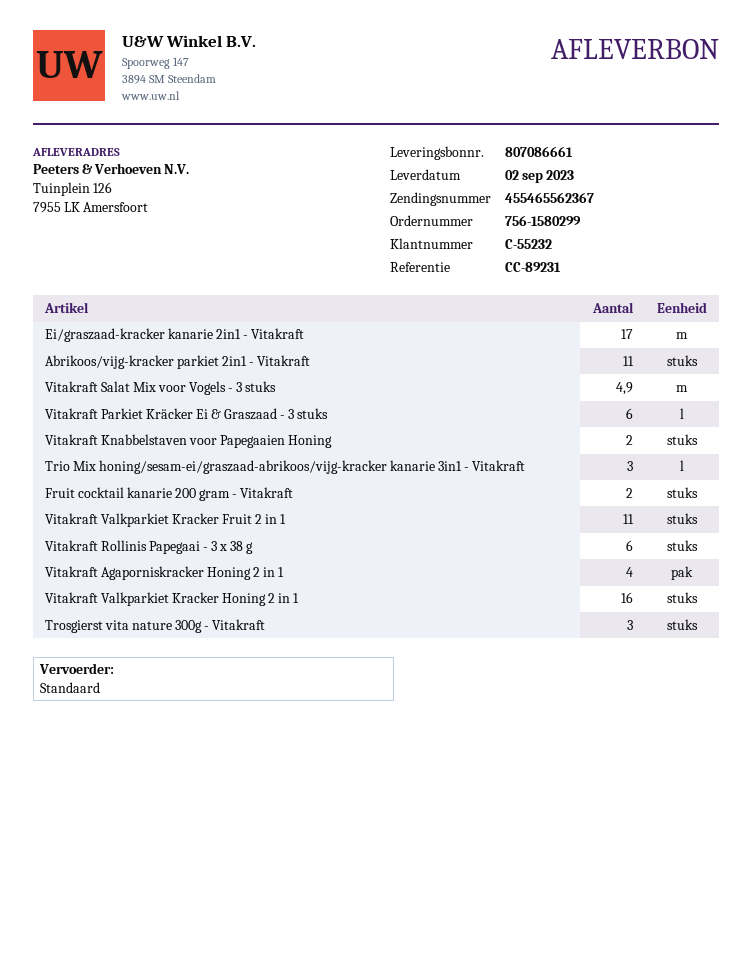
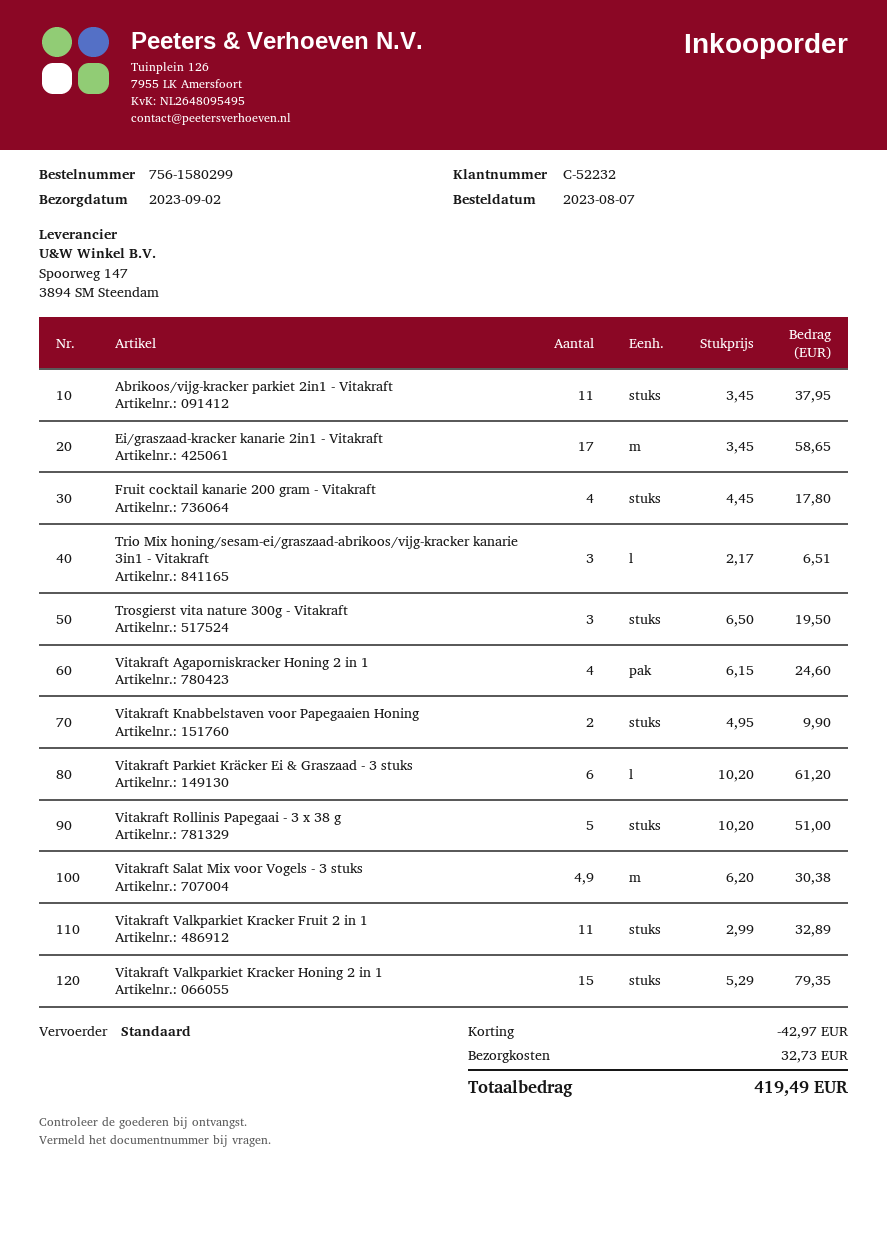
customer number: C-55232 -> C-52232
Fruit cocktail kanarie 200 gram - Vitakraft: 2 -> 4
Vitakraft Rollinis Papegaai - 3 x 38 g: 6 -> 5
Vitakraft Valkparkiet Kracker Honing 2 in 1: 16 -> 15

